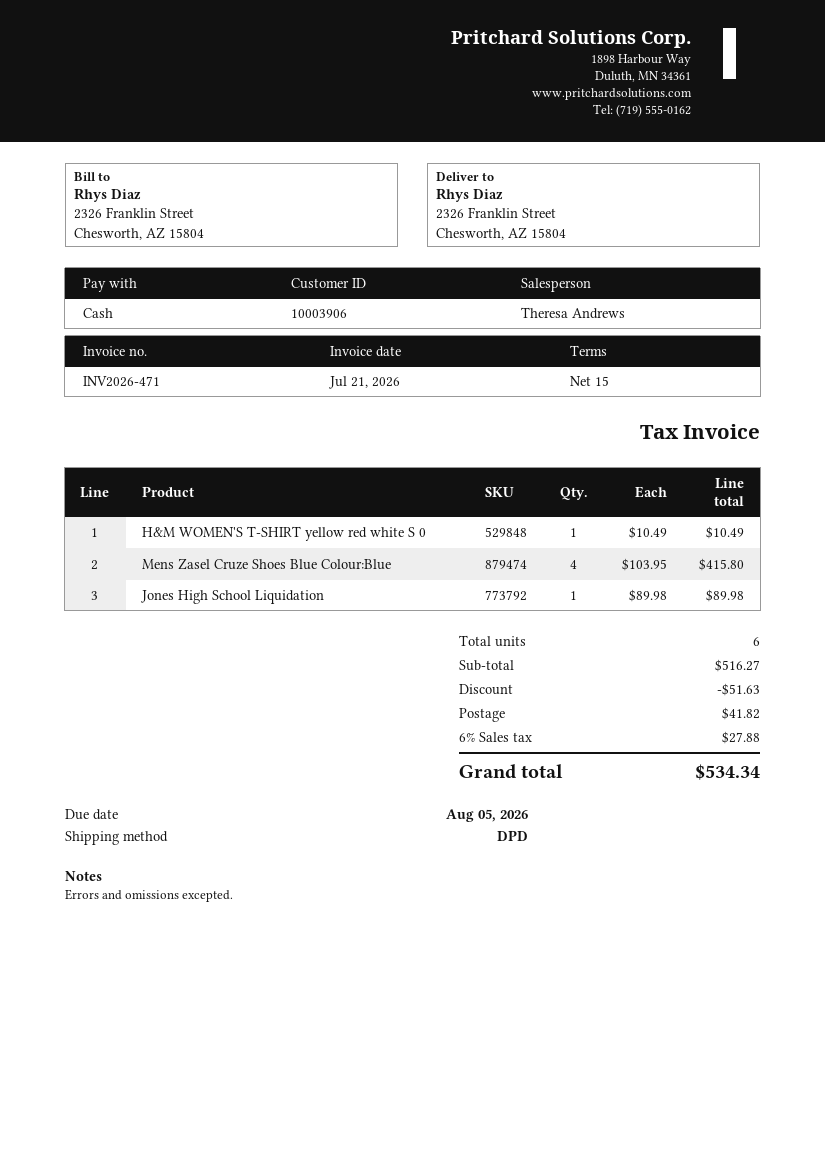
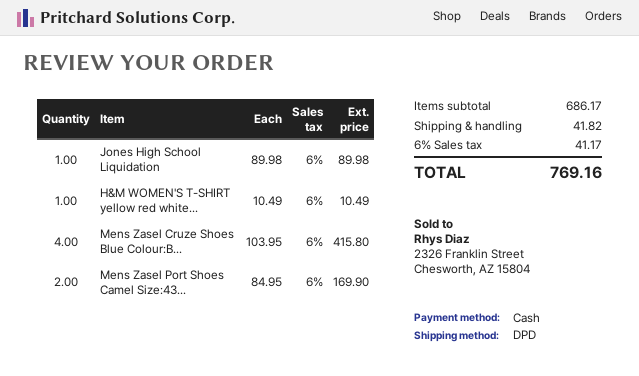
Mens Zasel Port Shoes Camel Size:43...: none -> 2 x 84.95 = 169.90
subtotal: 516.27 -> 686.17
discount: 51.63 -> none
tax: 6% = 27.88 -> 6% = 41.17
total: 534.34 -> 769.16

